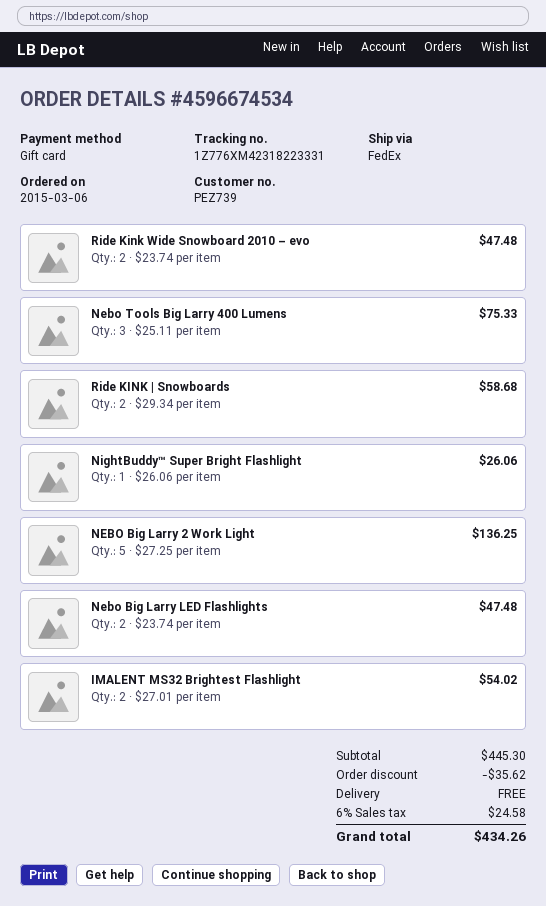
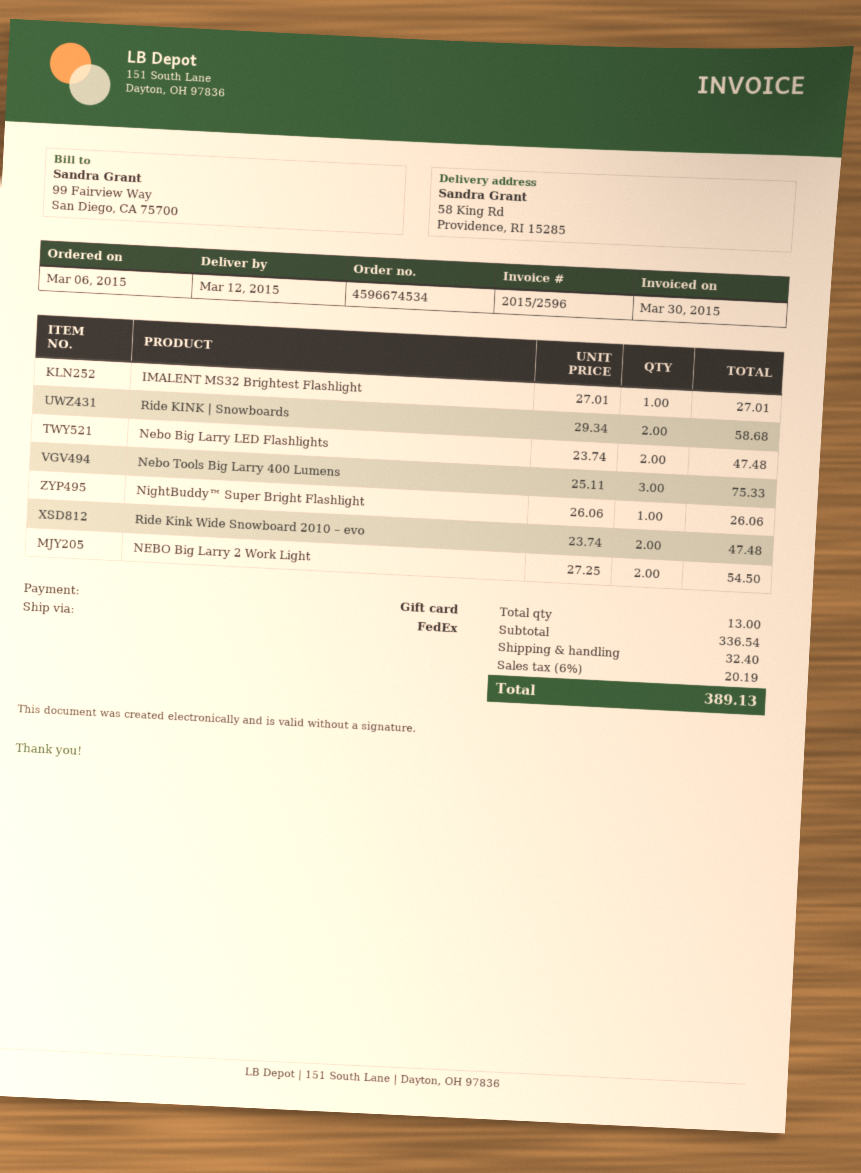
NEBO Big Larry 2 Work Light: 5 x 27.25 = 136.25 -> 2 x 27.25 = 54.50
IMALENT MS32 Brightest Flashlight: 2 x 27.01 = 54.02 -> 1 x 27.01 = 27.01
subtotal: 445.30 -> 336.54
discount: 35.62 -> none
shipping: 0.00 -> 32.40
tax: 6% = 24.58 -> 6% = 20.19
total: 434.26 -> 389.13

